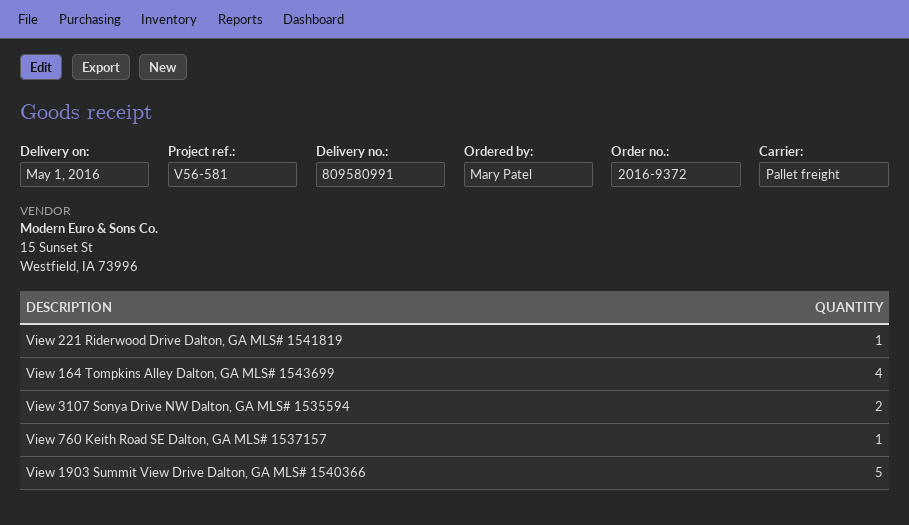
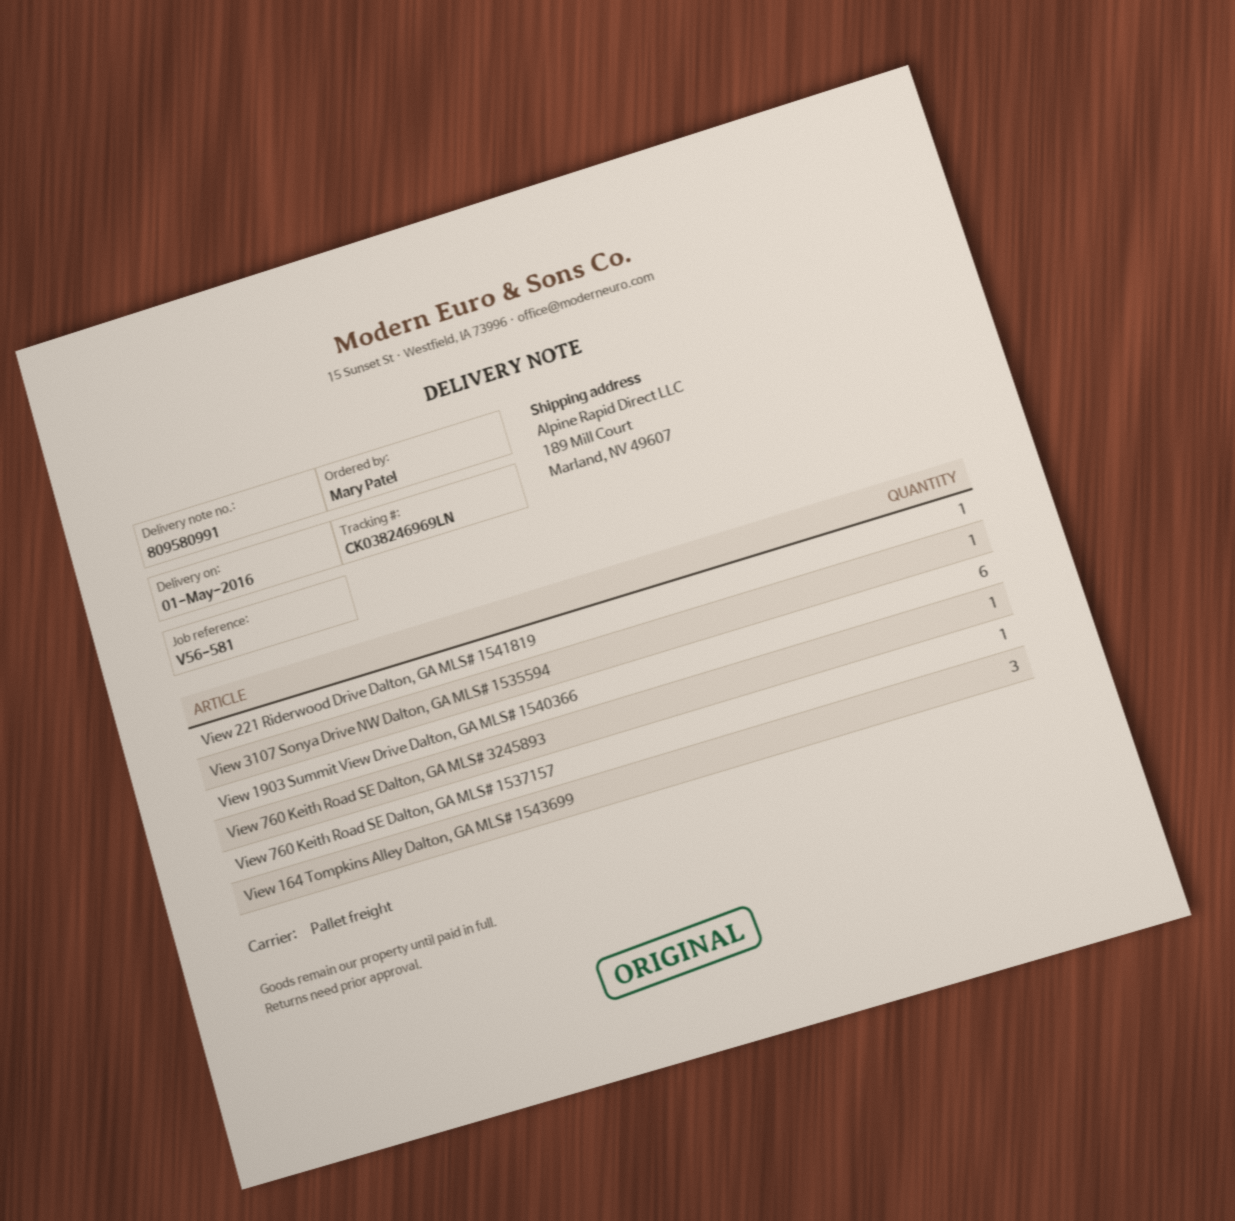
View 164 Tompkins Alley Dalton, GA MLS# 1543699: 4 -> 3
View 3107 Sonya Drive NW Dalton, GA MLS# 1535594: 2 -> 1
View 1903 Summit View Drive Dalton, GA MLS# 1540366: 5 -> 6
View 760 Keith Road SE Dalton, GA MLS# 3245893: none -> 1

